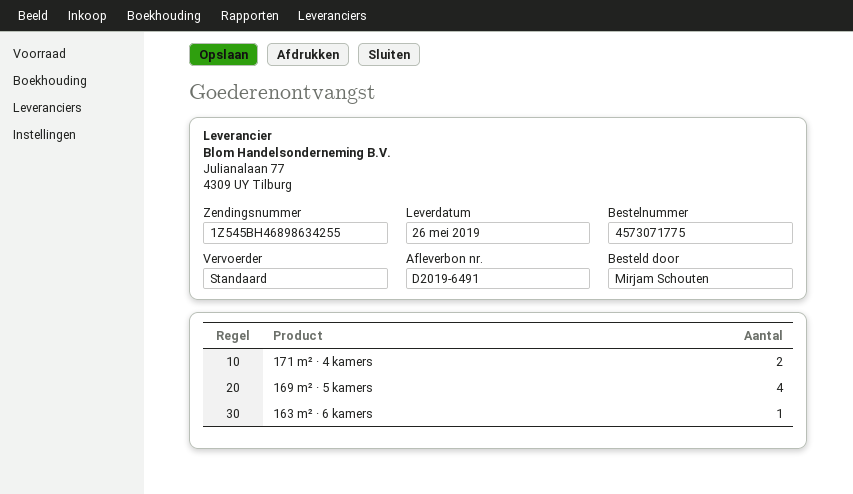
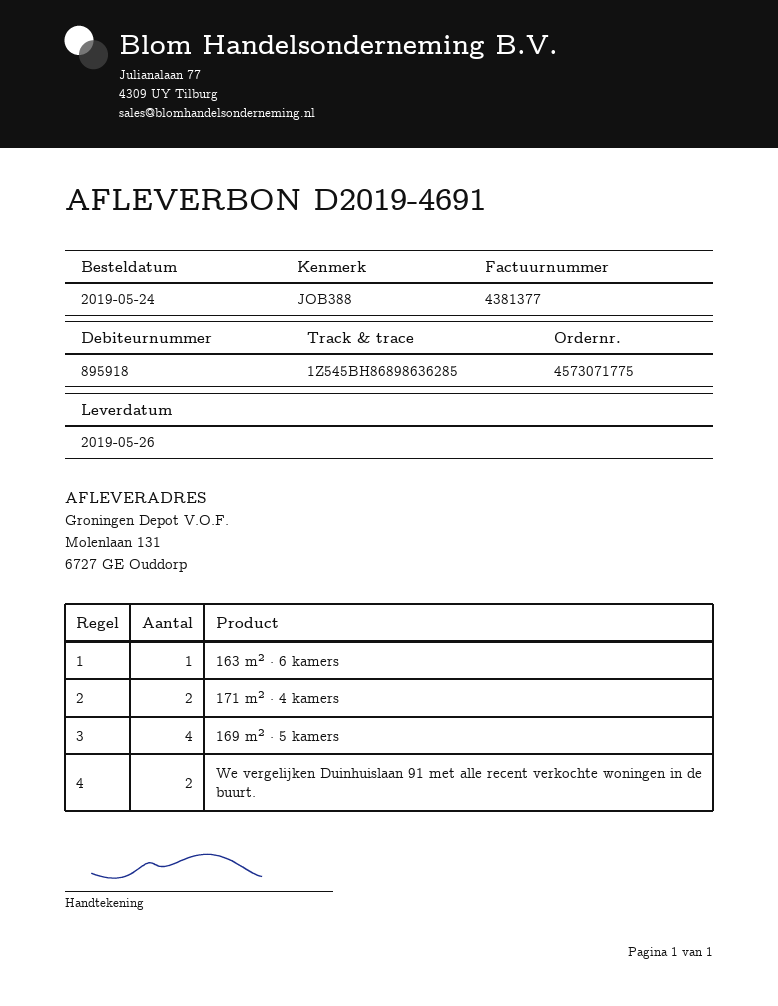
delivery note number: D2019-6491 -> D2019-4691
tracking number: 1Z545BH46898634255 -> 1Z545BH86898636285
We vergelijken Duinhuislaan 91 met alle recent verkochte woningen in de buurt.: none -> 2

